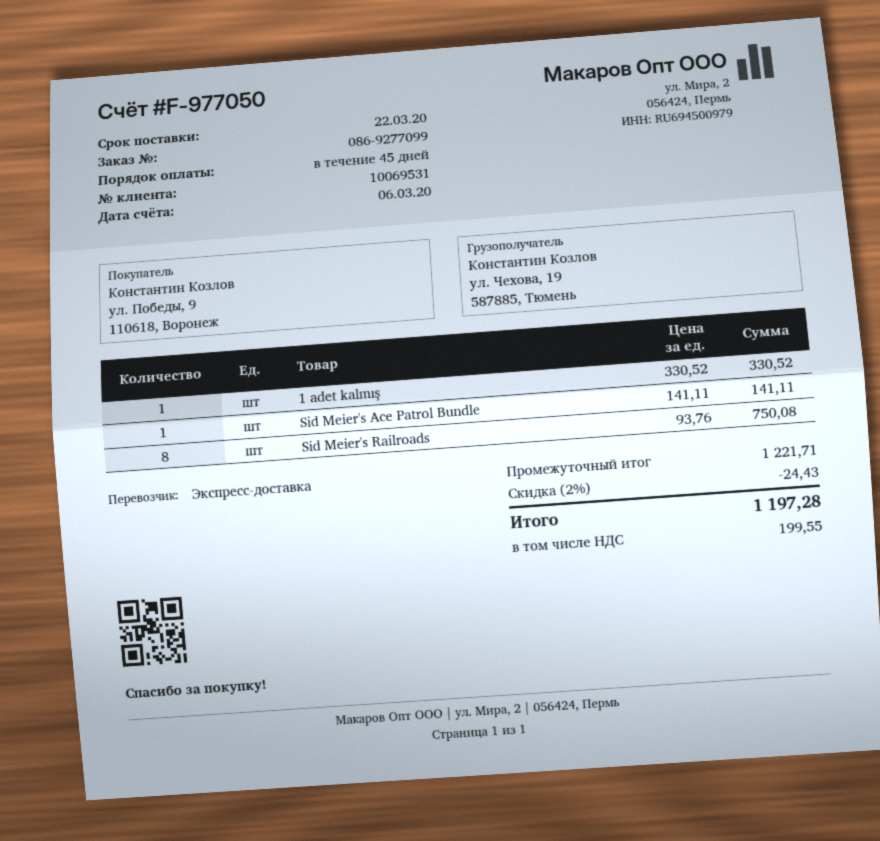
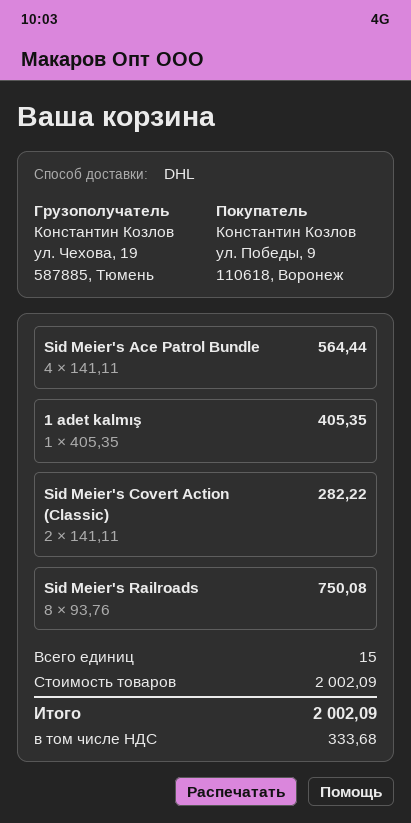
shipping method: express -> DHL
1 adet kalmış: 1 x 330.52 = 330.52 -> 1 x 405.35 = 405.35
Sid Meier's Ace Patrol Bundle: 1 x 141.11 = 141.11 -> 4 x 141.11 = 564.44
Sid Meier's Covert Action (Classic): none -> 2 x 141.11 = 282.22
subtotal: 1221.71 -> 2002.09
discount: 2% = 24.43 -> none
tax: 199.55 -> 333.68
total: 1197.28 -> 2002.09

